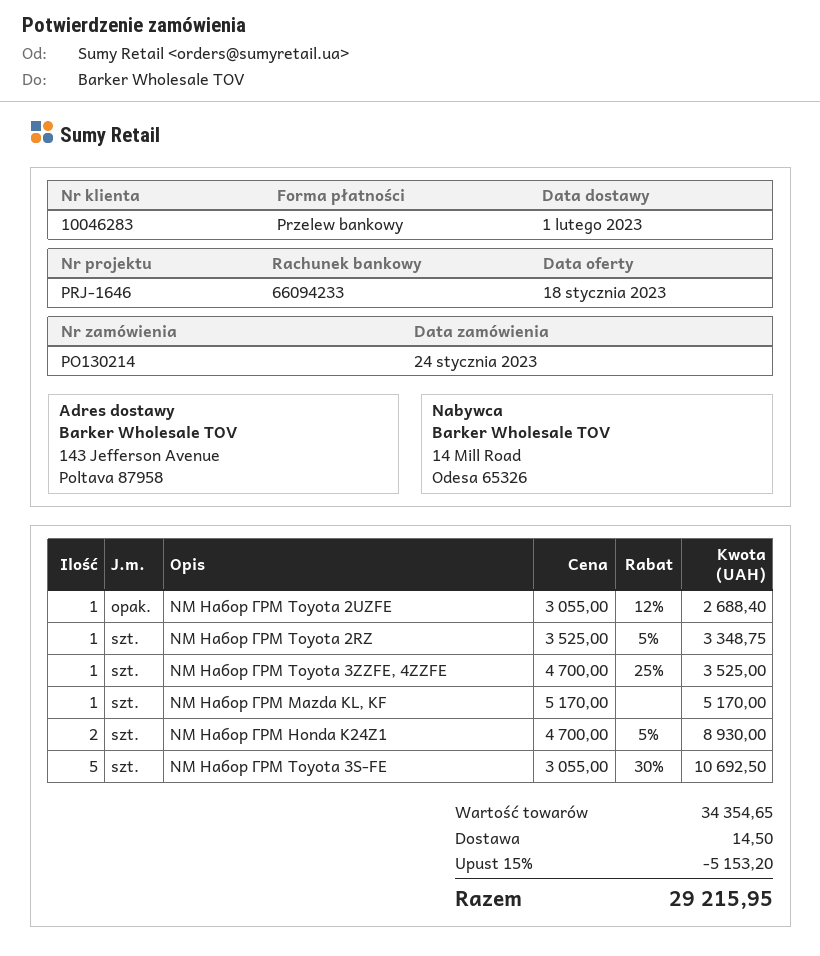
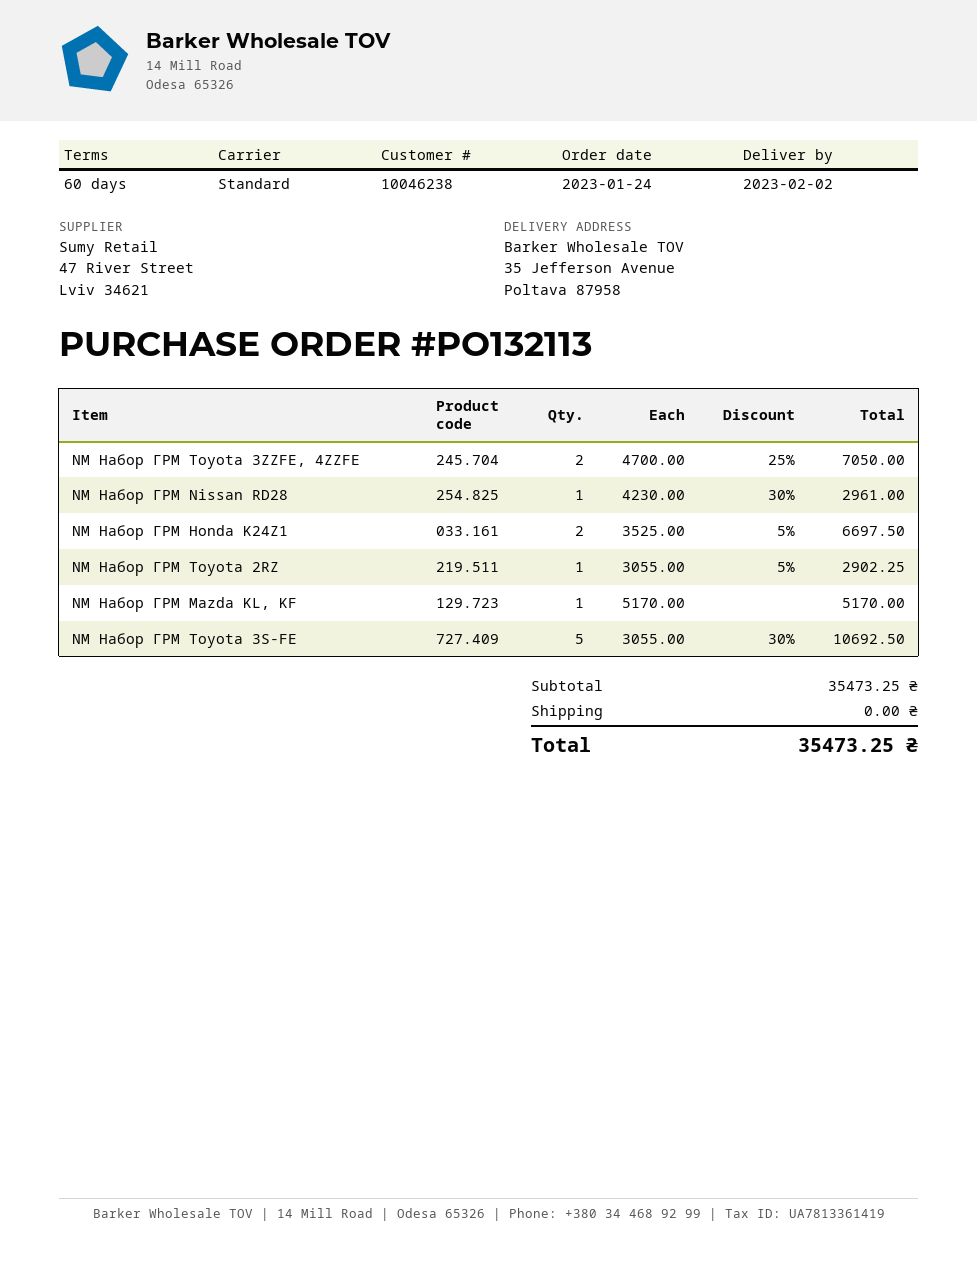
order number: PO130214 -> PO132113
delivery date: 2023-02-01 -> 2023-02-02
customer number: 10046283 -> 10046238
ship to: 143 Jefferson Avenue, Poltava 87958 -> 35 Jefferson Avenue, Poltava 87958
NM Набор ГРМ Toyota 2UZFE: 1 x 3055.00 - 12% = 2688.40 -> none
NM Набор ГРМ Toyota 2RZ: 1 x 3525.00 - 5% = 3348.75 -> 1 x 3055.00 - 5% = 2902.25
NM Набор ГРМ Toyota 3ZZFE, 4ZZFE: 1 x 4700.00 - 25% = 3525.00 -> 2 x 4700.00 - 25% = 7050.00
NM Набор ГРМ Honda K24Z1: 2 x 4700.00 - 5% = 8930.00 -> 2 x 3525.00 - 5% = 6697.50
NM Набор ГРМ Nissan RD28: none -> 1 x 4230.00 - 30% = 2961.00
subtotal: 34354.65 -> 35473.25
discount: 15% = 5153.20 -> none
shipping: 14.50 -> 0.00
total: 29215.95 -> 35473.25

